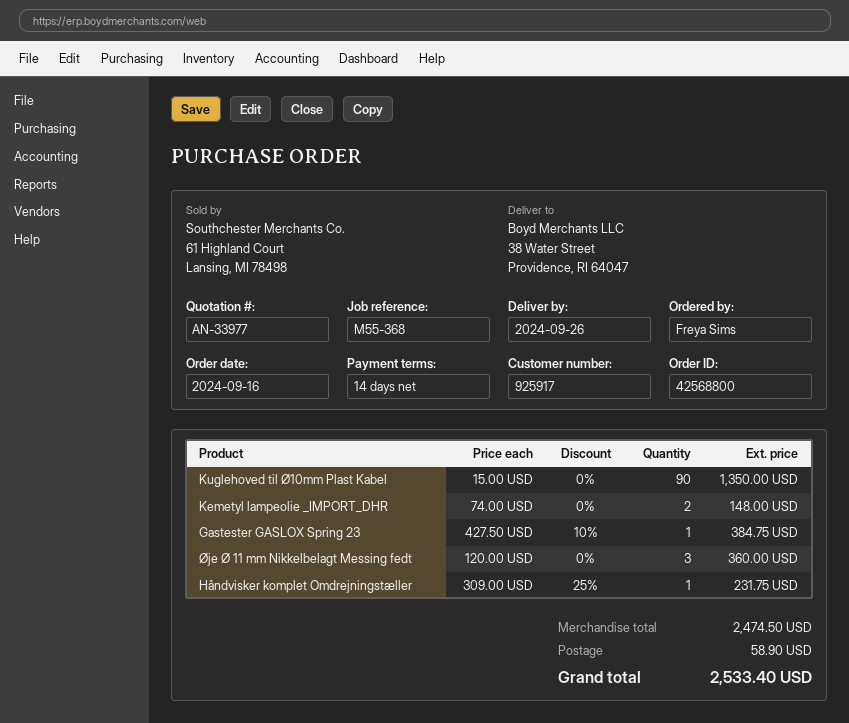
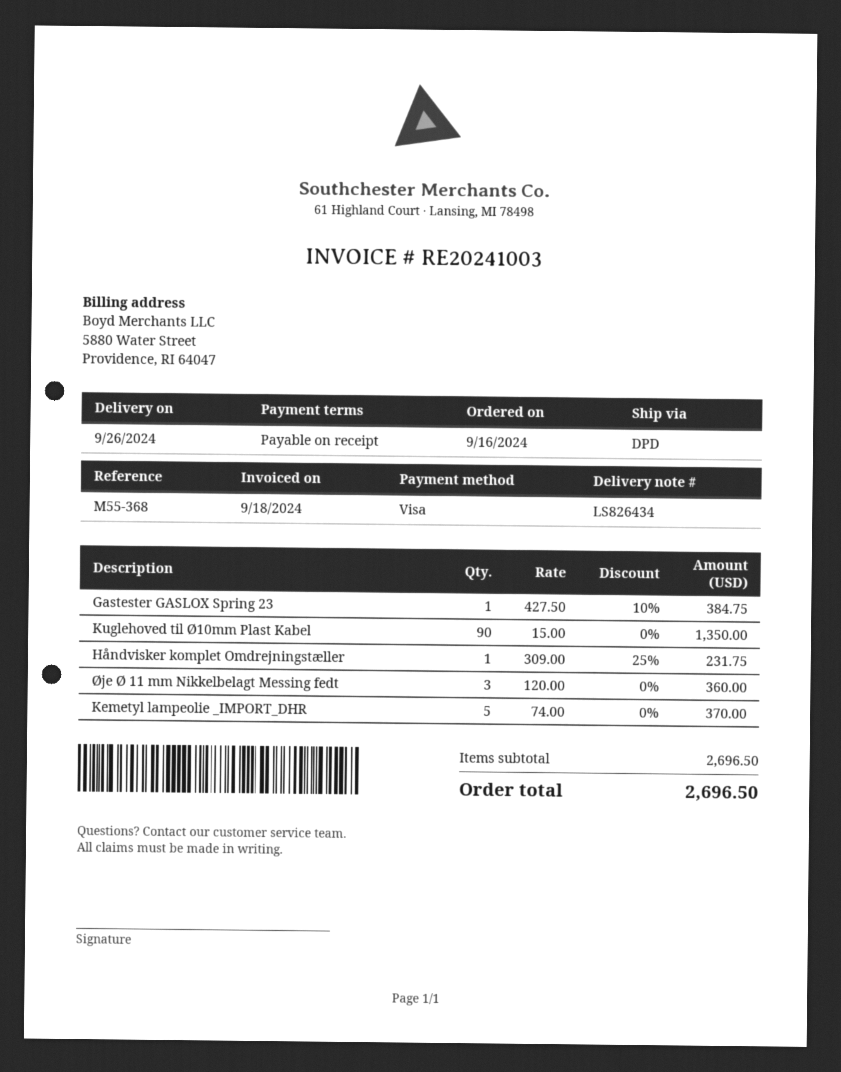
payment terms: 14 days -> on receipt
Kemetyl lampeolie _IMPORT_DHR: 2 x 74.00 = 148.00 -> 5 x 74.00 = 370.00
subtotal: 2474.50 -> 2696.50
shipping: 58.90 -> none
total: 2533.40 -> 2696.50

